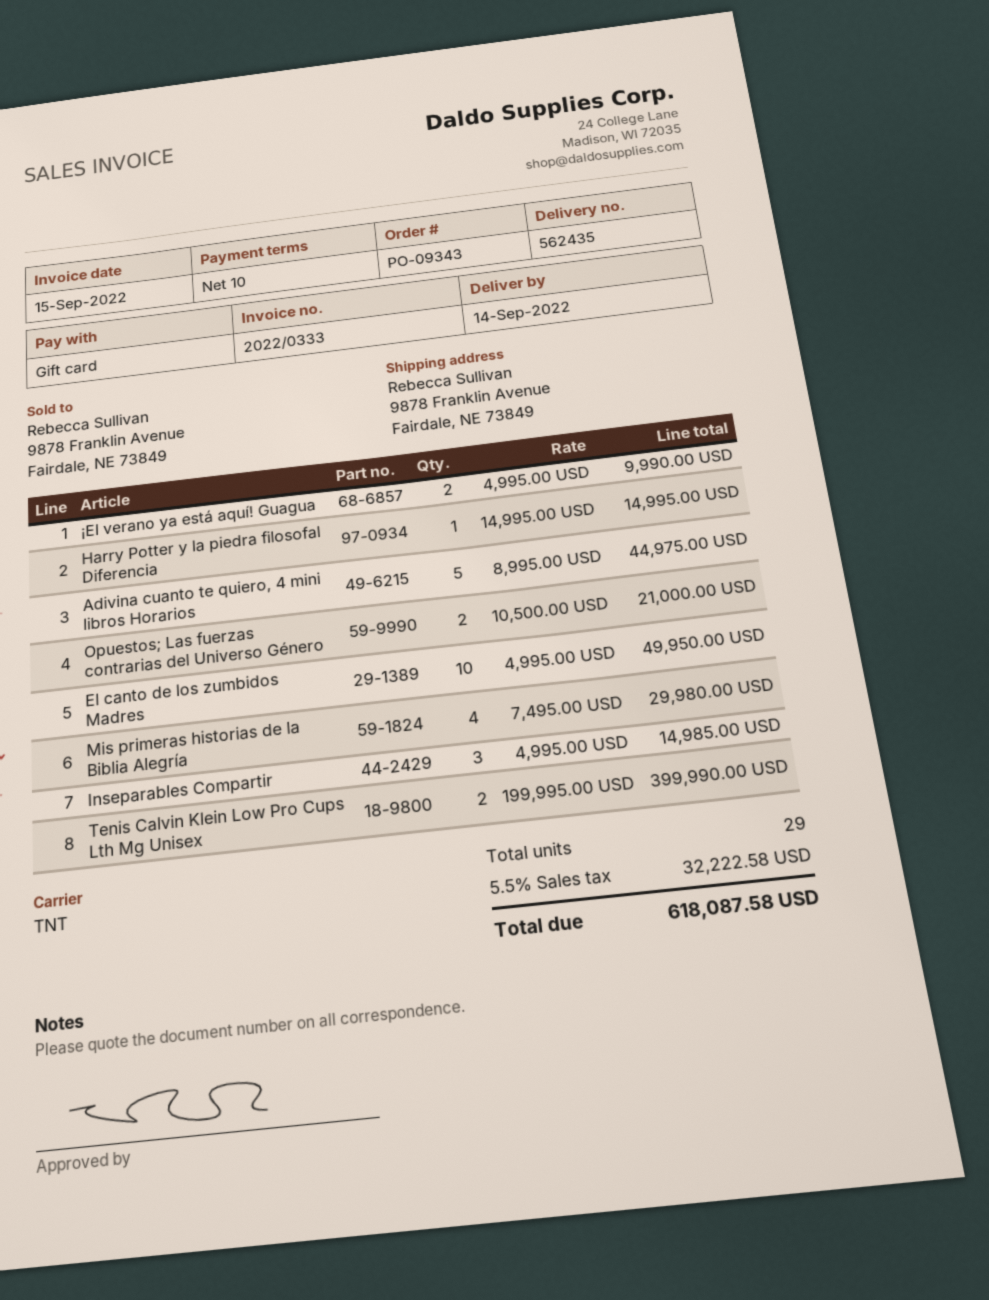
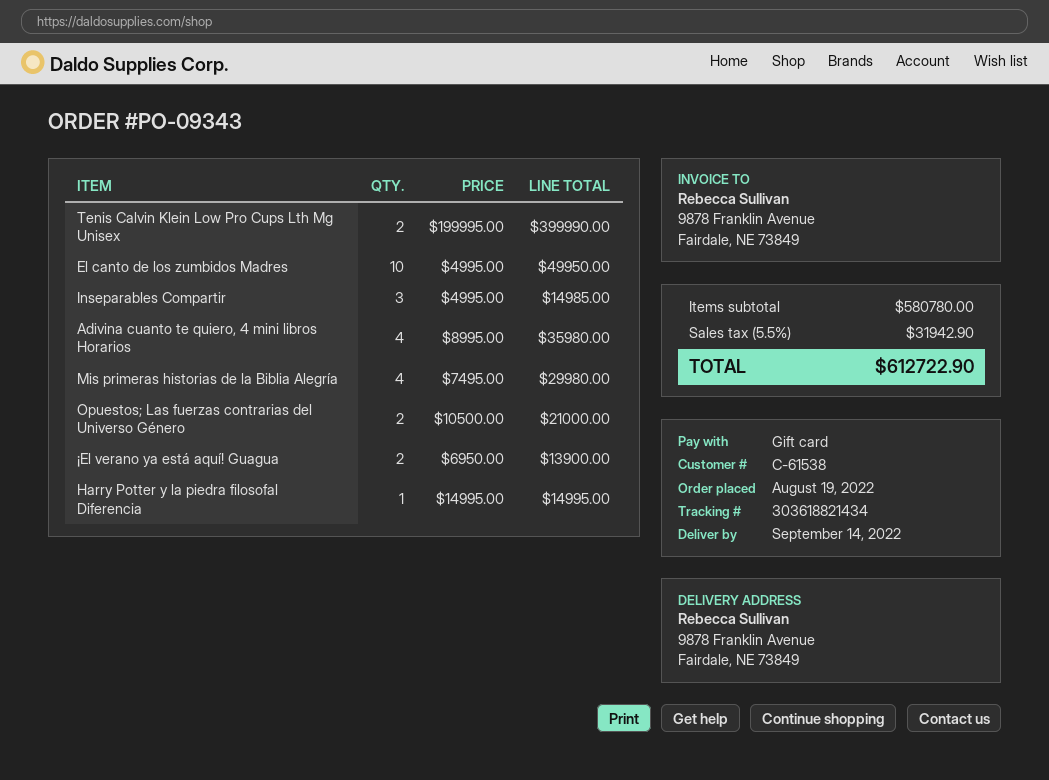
¡El verano ya está aquí! Guagua: 2 x 4995.00 = 9990.00 -> 2 x 6950.00 = 13900.00
Adivina cuanto te quiero, 4 mini libros Horarios: 5 x 8995.00 = 44975.00 -> 4 x 8995.00 = 35980.00
tax: 5.5% = 32222.58 -> 5.5% = 31942.90
total: 618087.58 -> 612722.90

